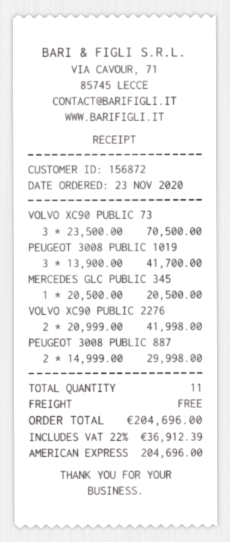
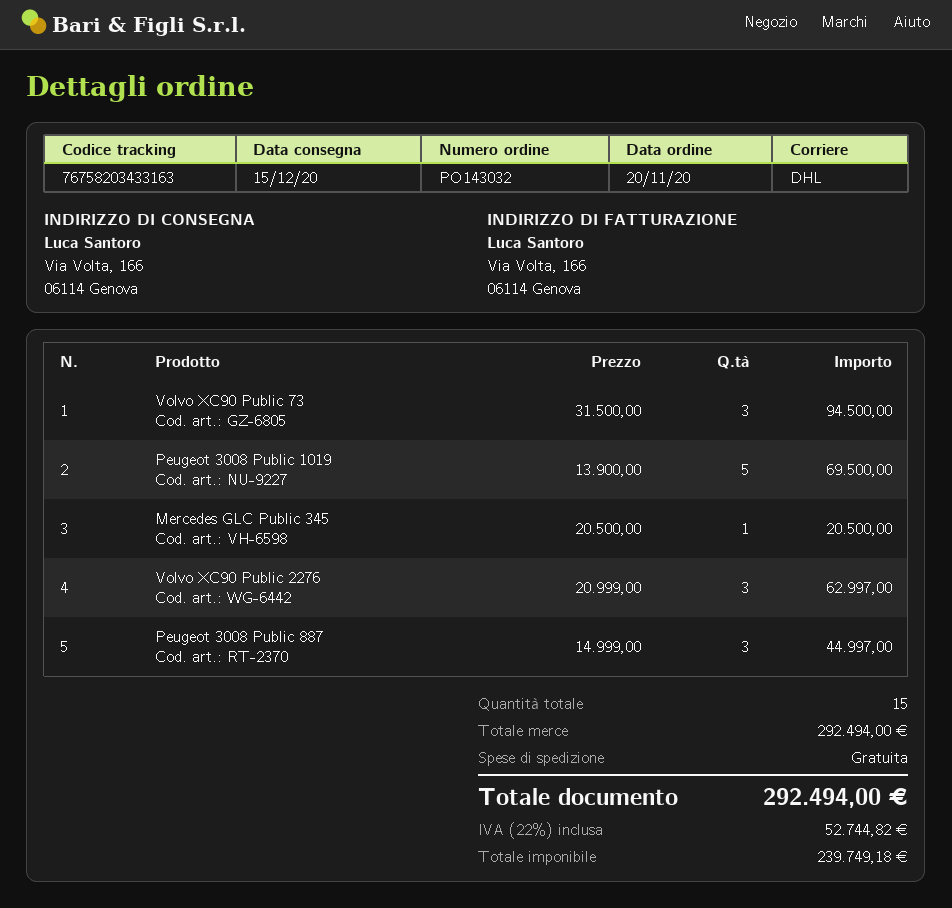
order date: 2020-11-23 -> 2020-11-20
VOLVO XC90 PUBLIC 73: 3 x 23500.00 = 70500.00 -> 3 x 31500.00 = 94500.00
PEUGEOT 3008 PUBLIC 1019: 3 x 13900.00 = 41700.00 -> 5 x 13900.00 = 69500.00
VOLVO XC90 PUBLIC 2276: 2 x 20999.00 = 41998.00 -> 3 x 20999.00 = 62997.00
PEUGEOT 3008 PUBLIC 887: 2 x 14999.00 = 29998.00 -> 3 x 14999.00 = 44997.00
total quantity: 11 -> 15
tax: 22% = 36912.39 -> 22% = 52744.82
total: 204696.00 -> 292494.00

